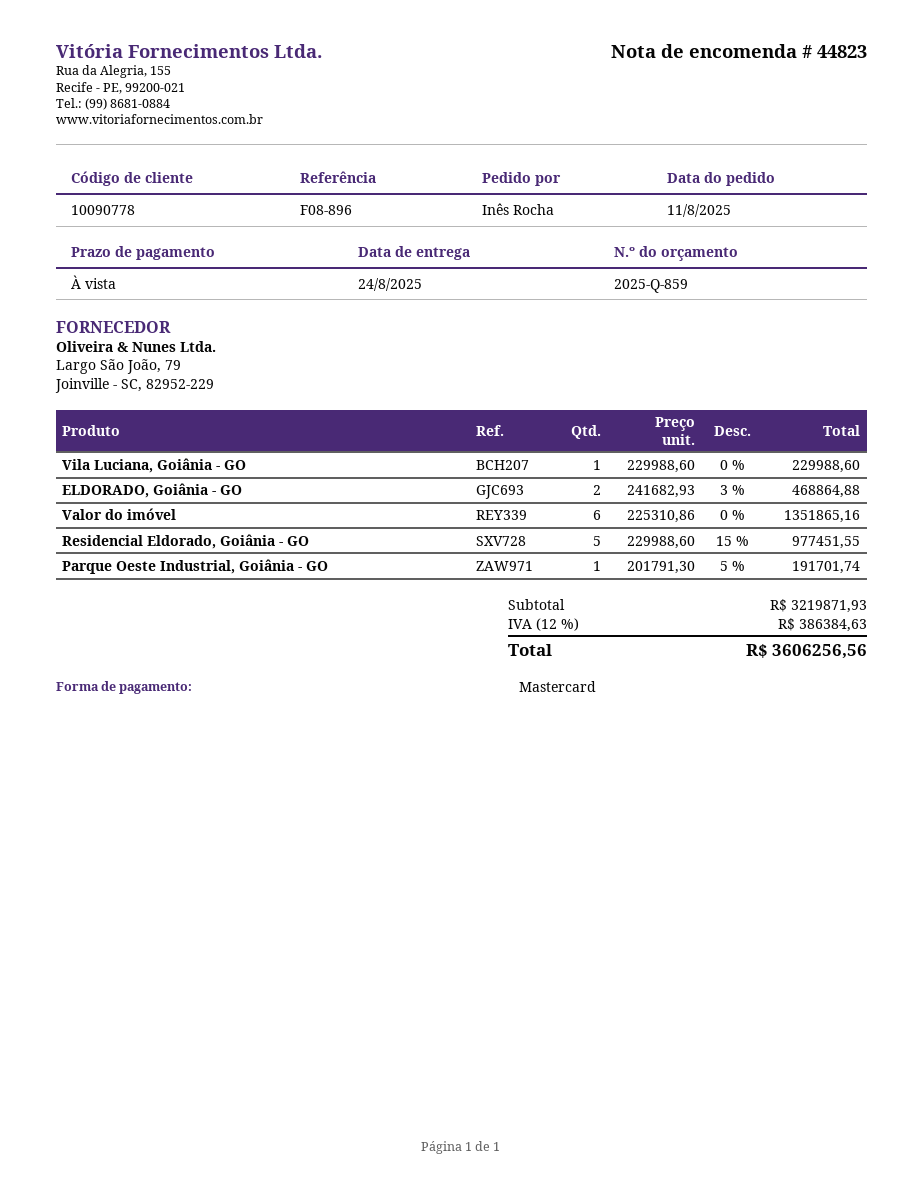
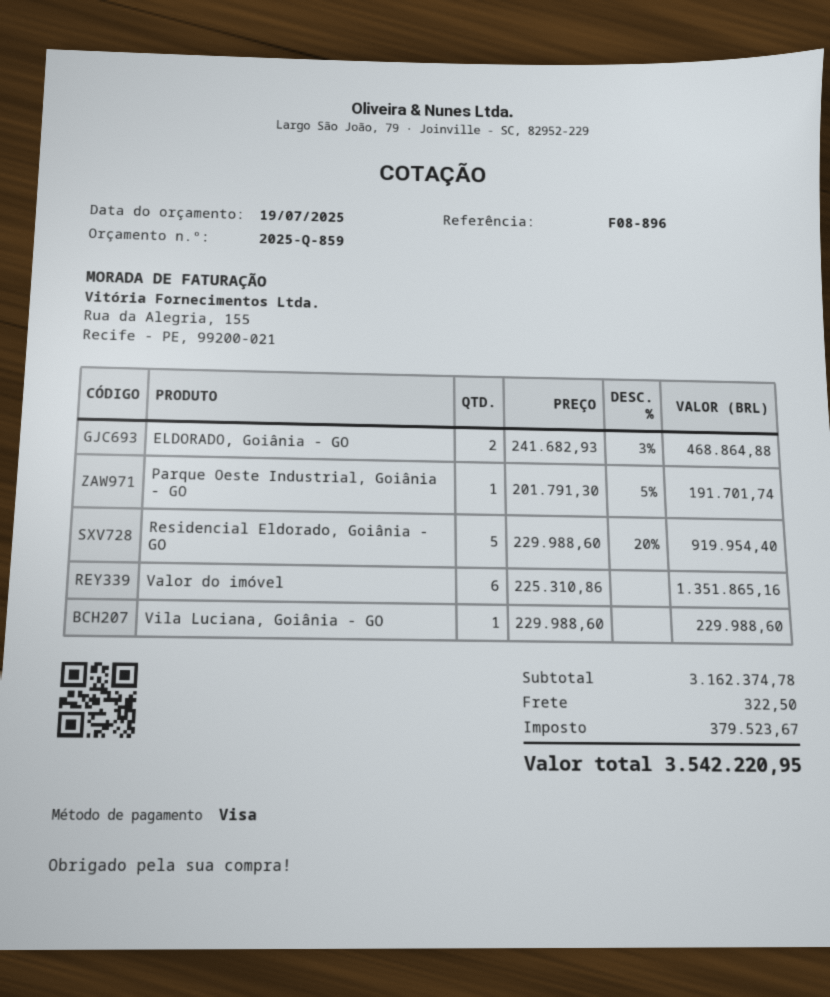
payment method: Mastercard -> Visa
Residencial Eldorado, Goiânia - GO: 5 x 229988.60 - 15% = 977451.55 -> 5 x 229988.60 - 20% = 919954.40
subtotal: 3219871.93 -> 3162374.78
shipping: none -> 322.50
tax: 386384.63 -> 379523.67
total: 3606256.56 -> 3542220.95

